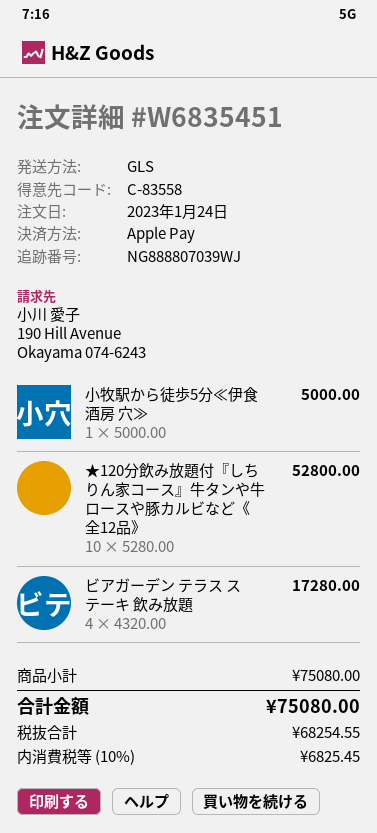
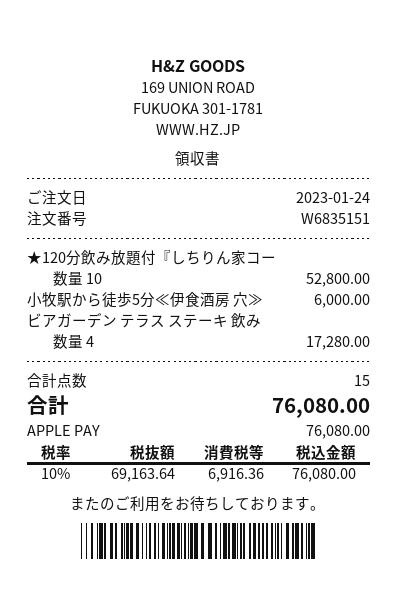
order number: W6835451 -> W6835151
小牧駅から徒歩5分≪伊食酒房 穴≫: 1 for 5000.00 -> 1 for 6000.00
net: 68254.55 -> 69163.64
tax: 10% = 6825.45 -> 10% = 6916.36
total: 75080.00 -> 76080.00

